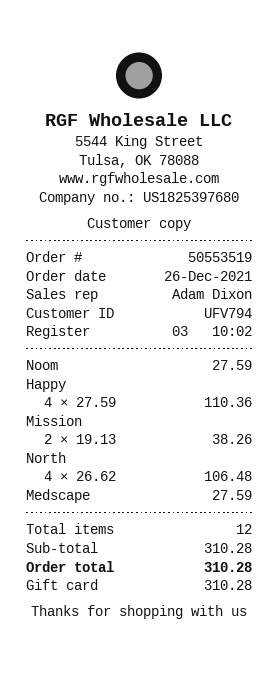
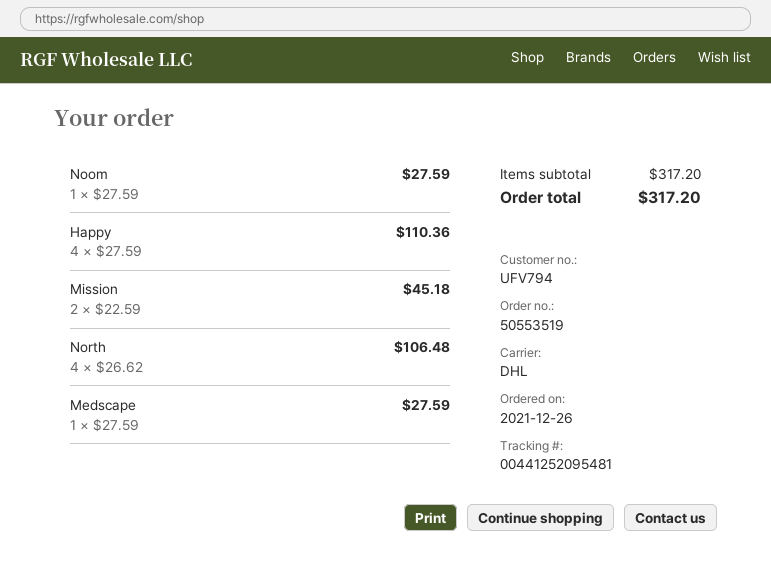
Mission: 2 x 19.13 = 38.26 -> 2 x 22.59 = 45.18
subtotal: 310.28 -> 317.20
total: 310.28 -> 317.20

